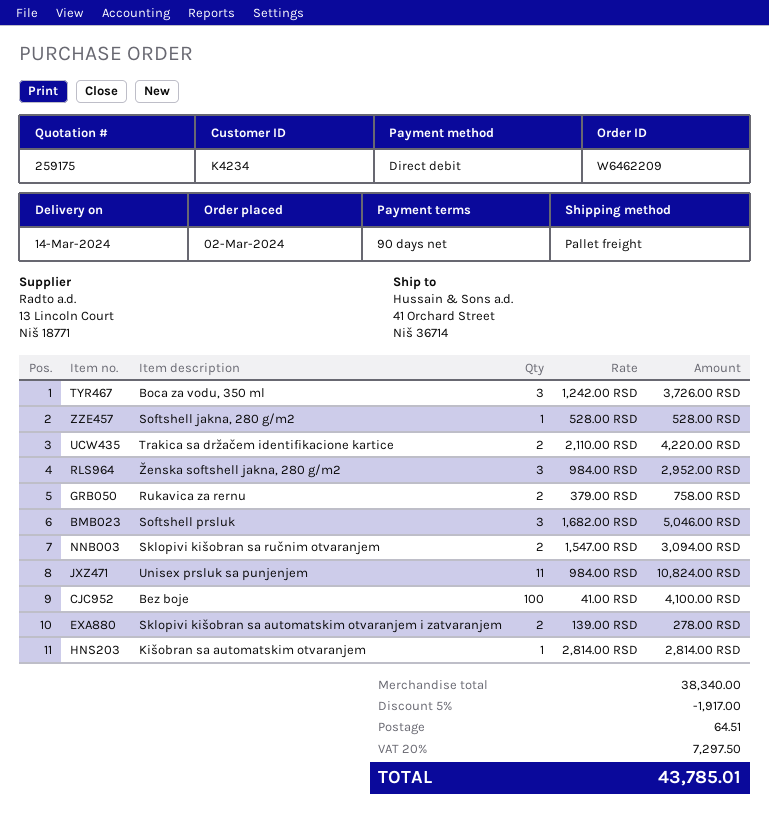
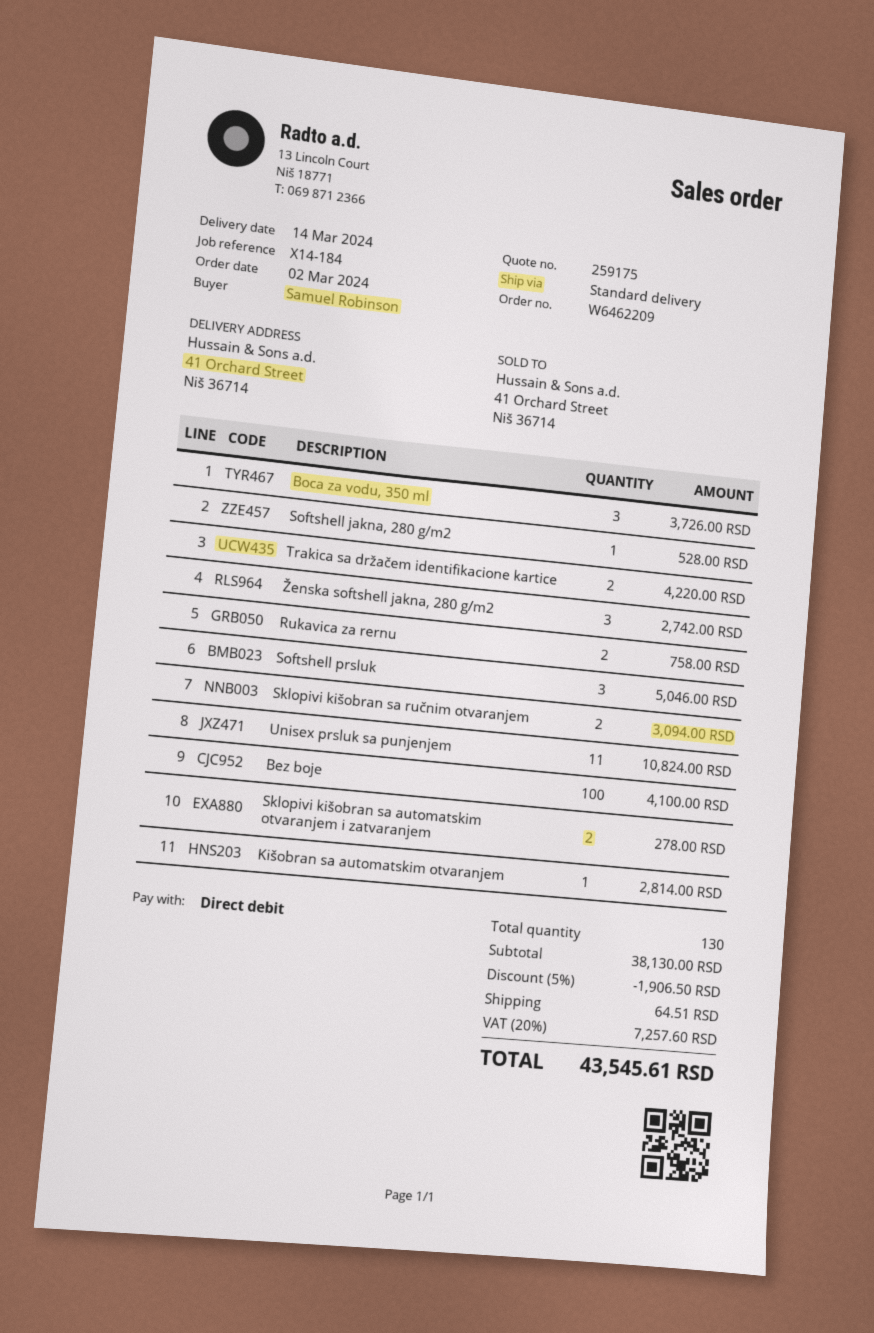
shipping method: pallet freight -> standard
Ženska softshell jakna, 280 g/m2: 3 for 2952.00 -> 3 for 2742.00
subtotal: 38340.00 -> 38130.00
discount: 5% = 1917.00 -> 5% = 1906.50
tax: 20% = 7297.50 -> 20% = 7257.60
total: 43785.01 -> 43545.61

